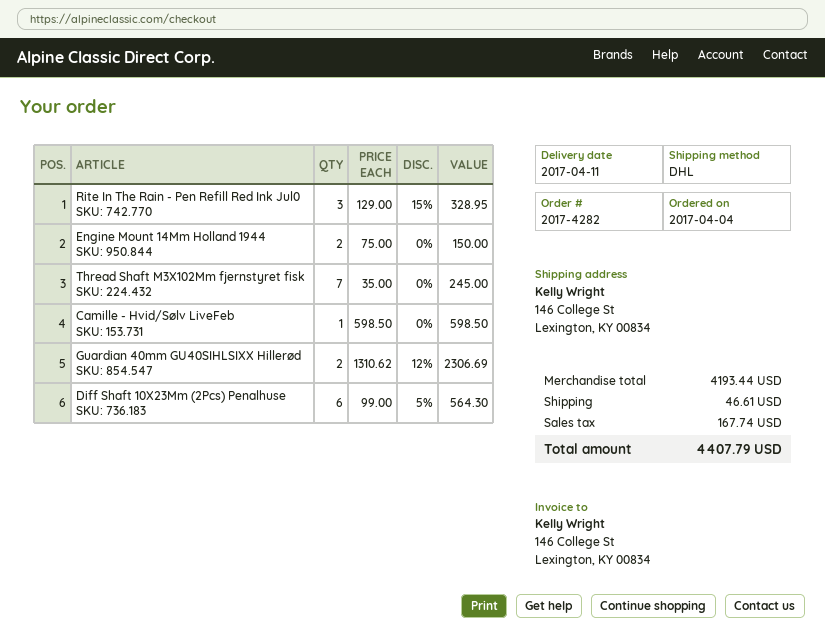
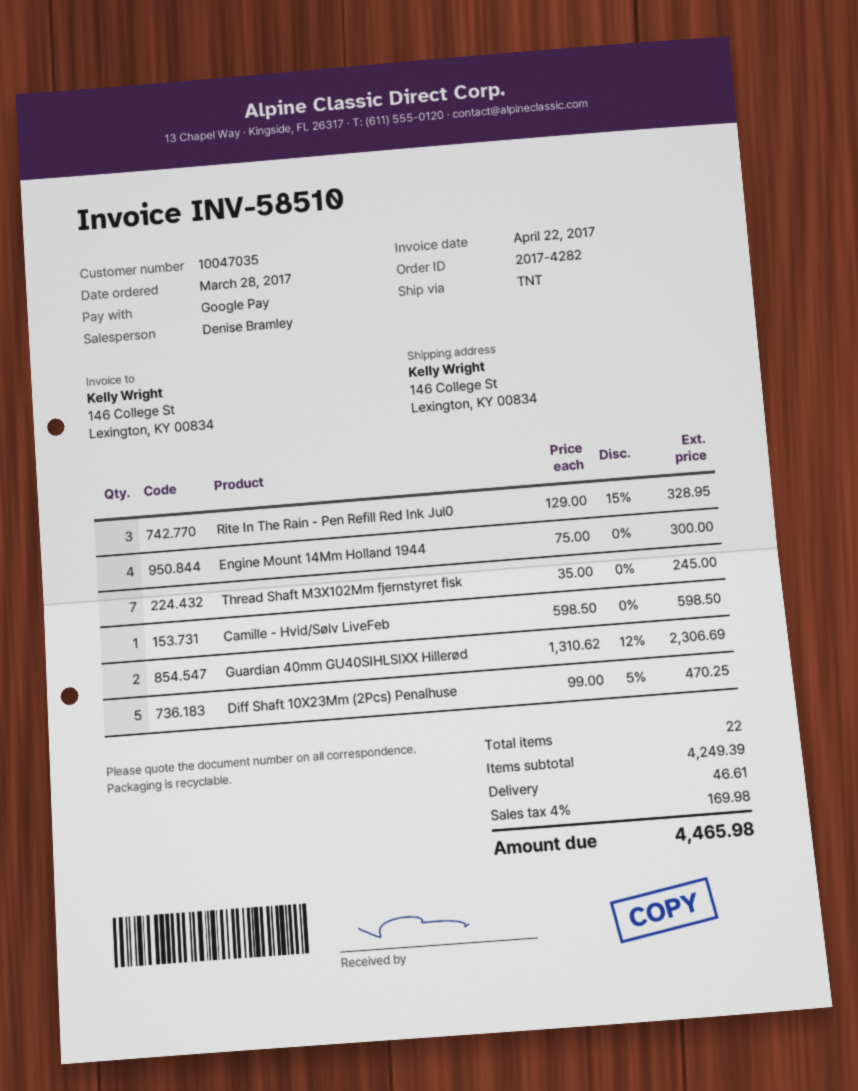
order date: 2017-04-04 -> 2017-03-28
shipping method: DHL -> TNT
Engine Mount 14Mm Holland 1944: 2 x 75.00 = 150.00 -> 4 x 75.00 = 300.00
Diff Shaft 10X23Mm (2Pcs) Penalhuse: 6 x 99.00 - 5% = 564.30 -> 5 x 99.00 - 5% = 470.25
subtotal: 4193.44 -> 4249.39
tax: 167.74 -> 169.98
total: 4407.79 -> 4465.98

